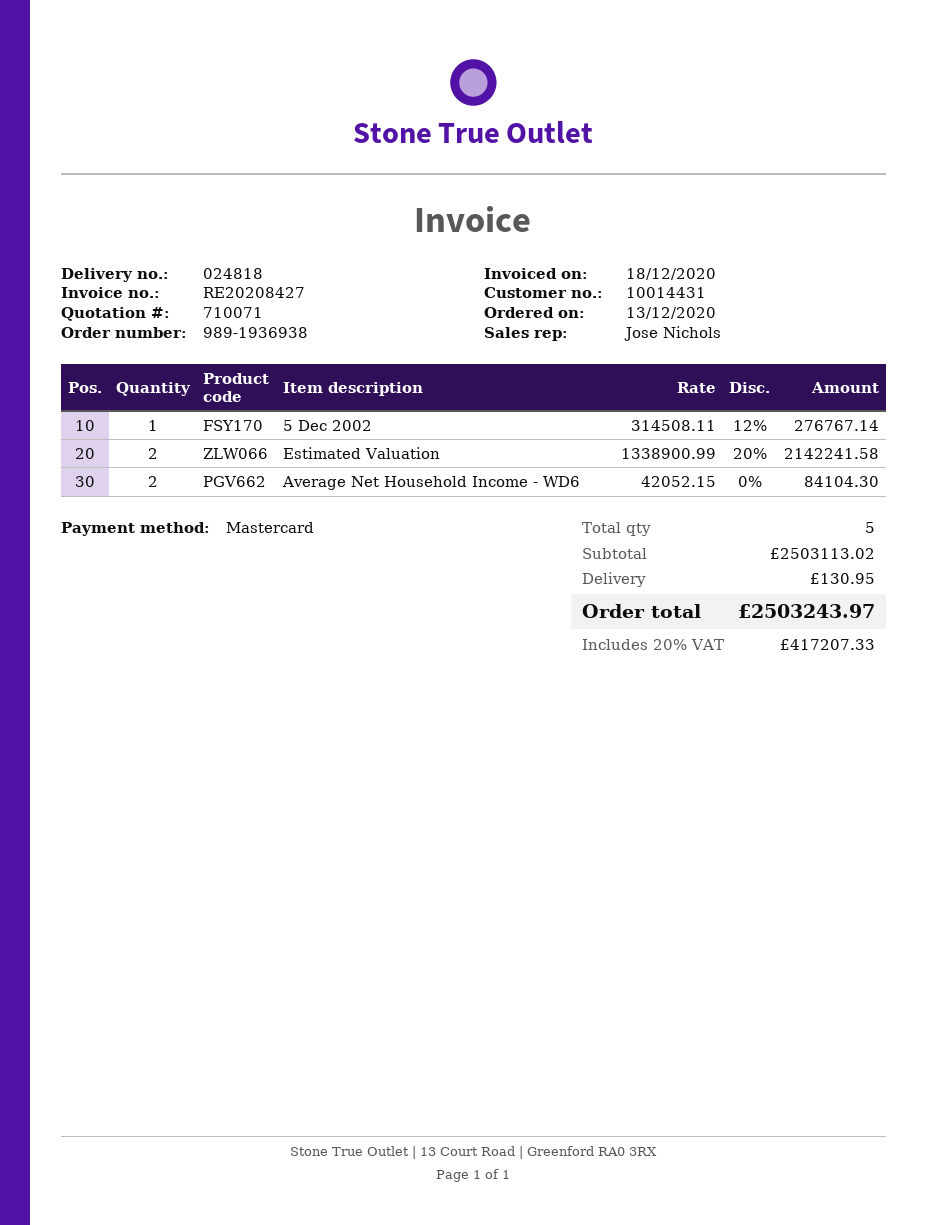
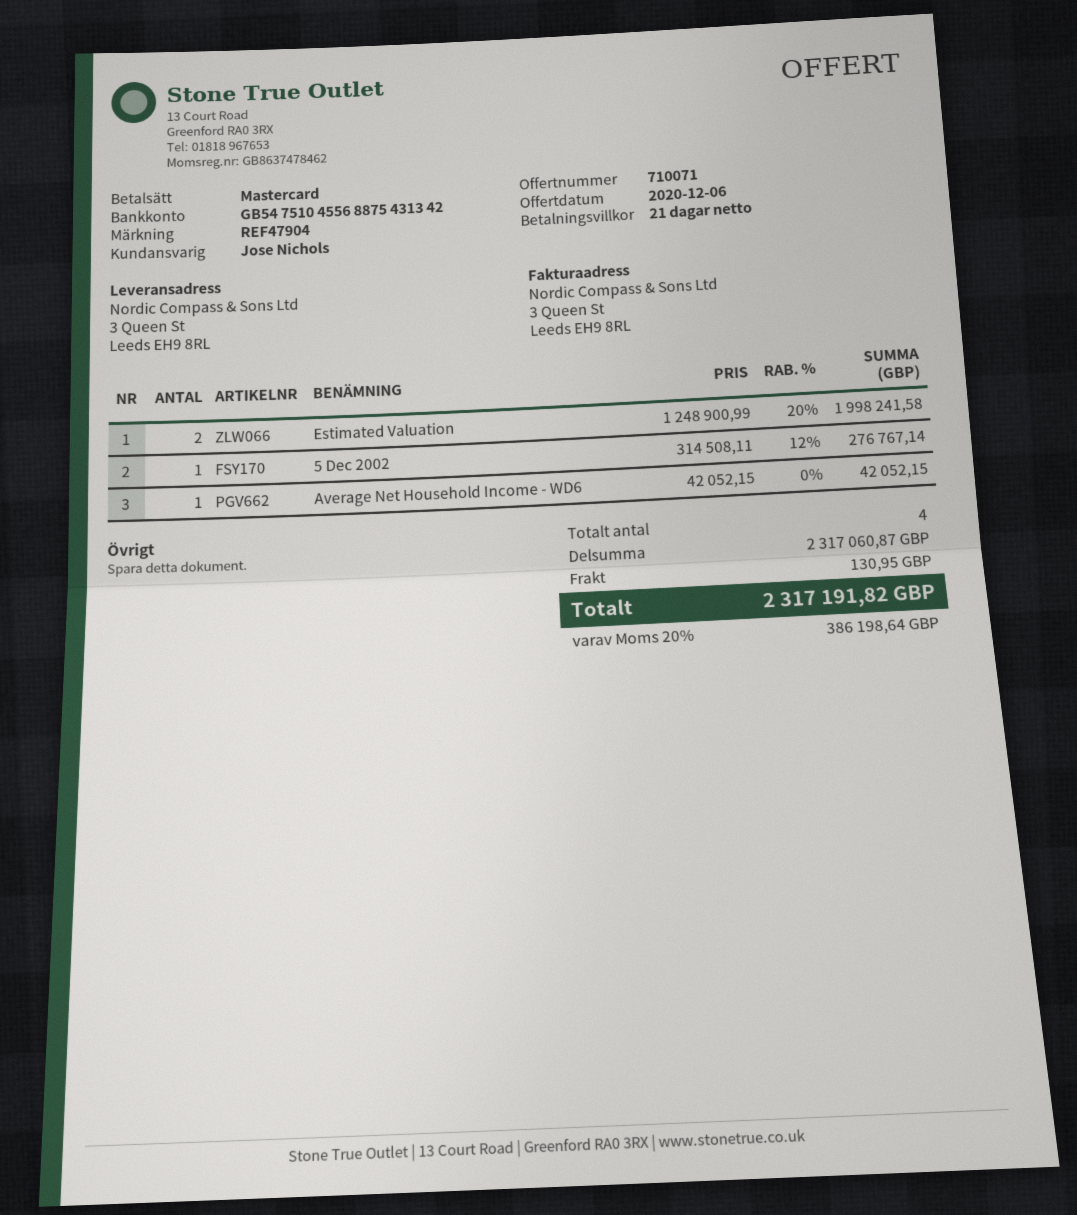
Estimated Valuation: 2 x 1338900.99 - 20% = 2142241.58 -> 2 x 1248900.99 - 20% = 1998241.58
Average Net Household Income - WD6: 2 x 42052.15 = 84104.30 -> 1 x 42052.15 = 42052.15
total quantity: 5 -> 4
subtotal: 2503113.02 -> 2317060.87
tax: 20% = 417207.33 -> 20% = 386198.64
total: 2503243.97 -> 2317191.82

